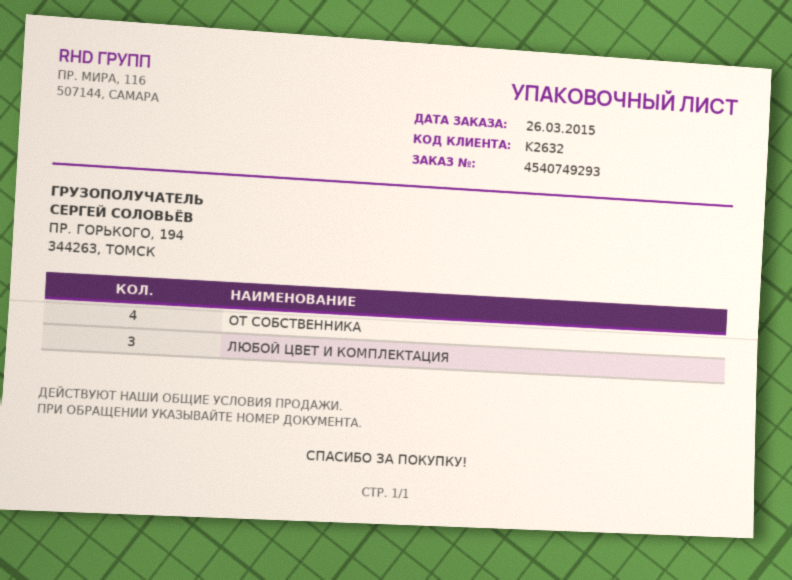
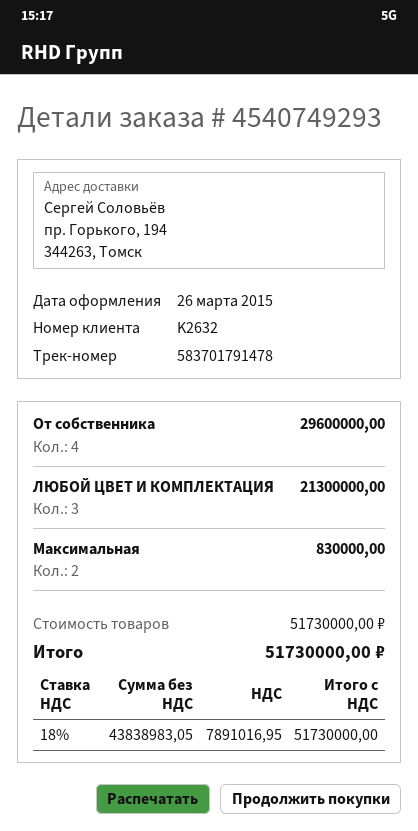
Максимальная: none -> 2

